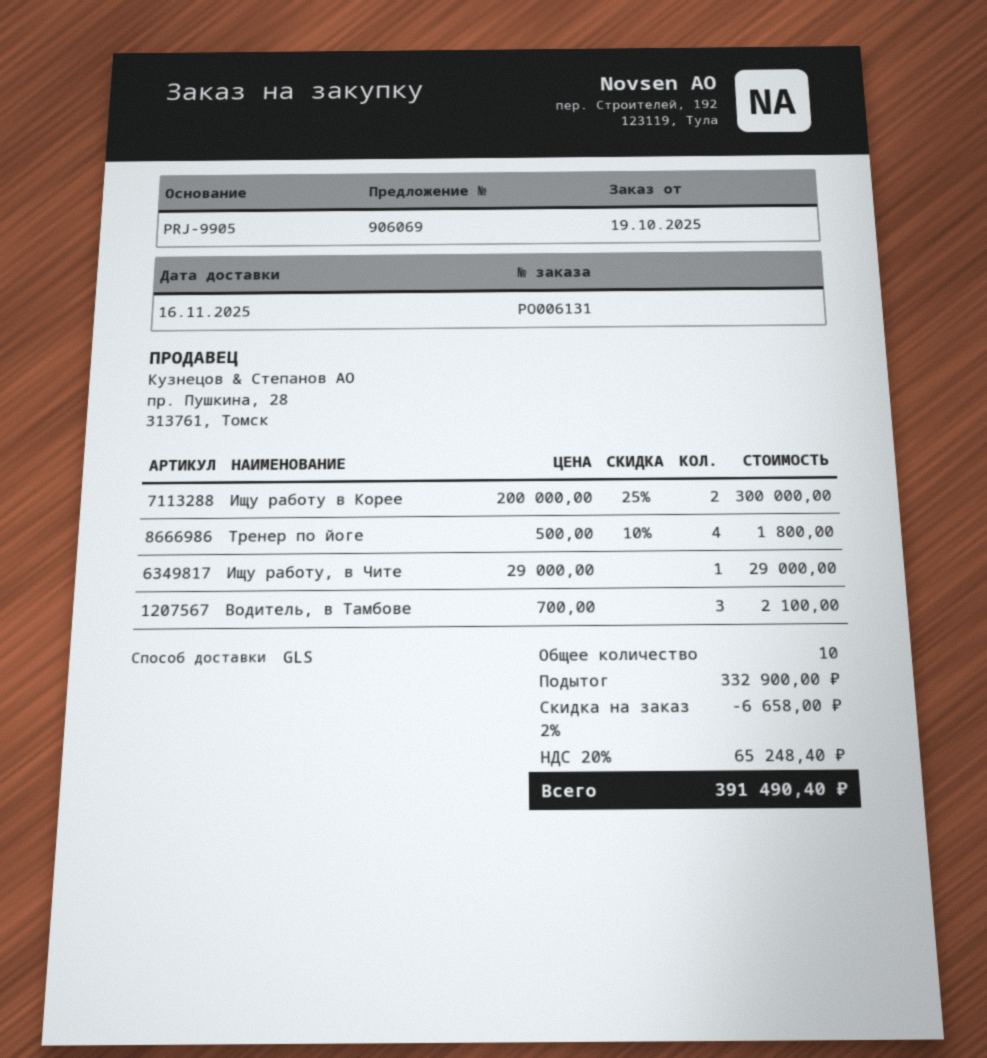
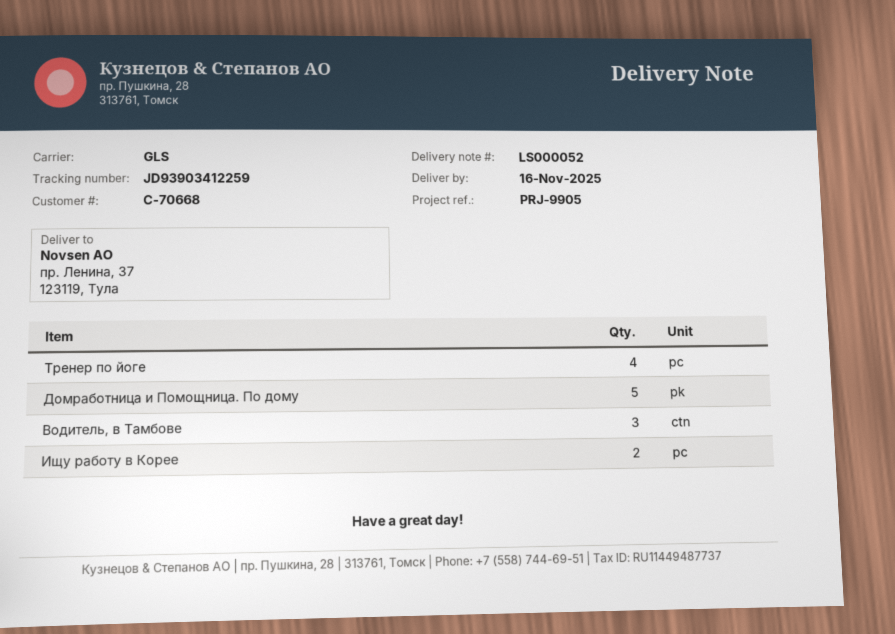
Ищу работу, в Чите: 1 -> none
Домработница и Помощница. По дому: none -> 5

